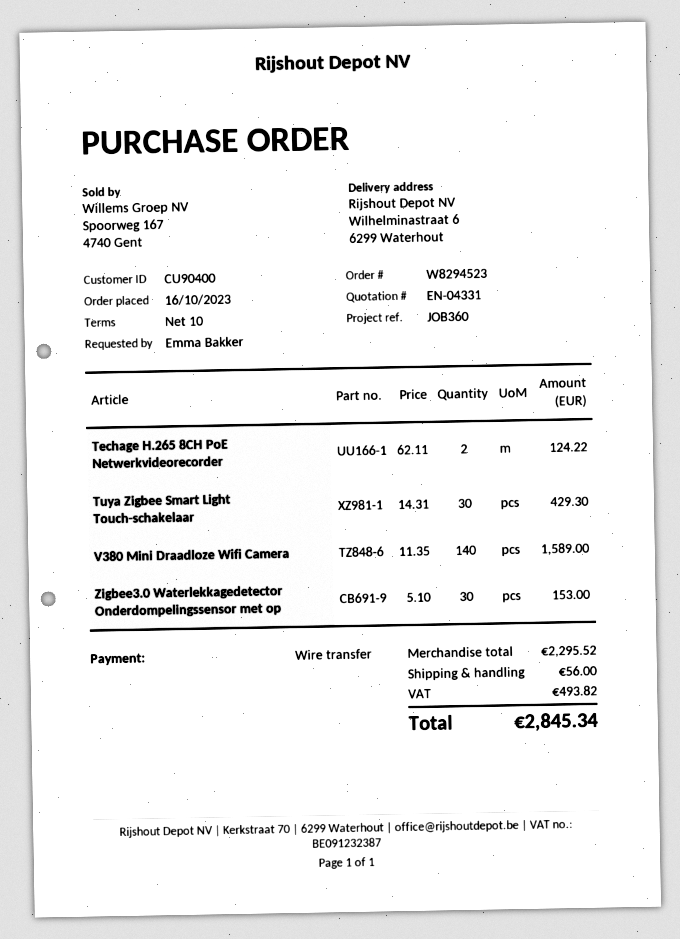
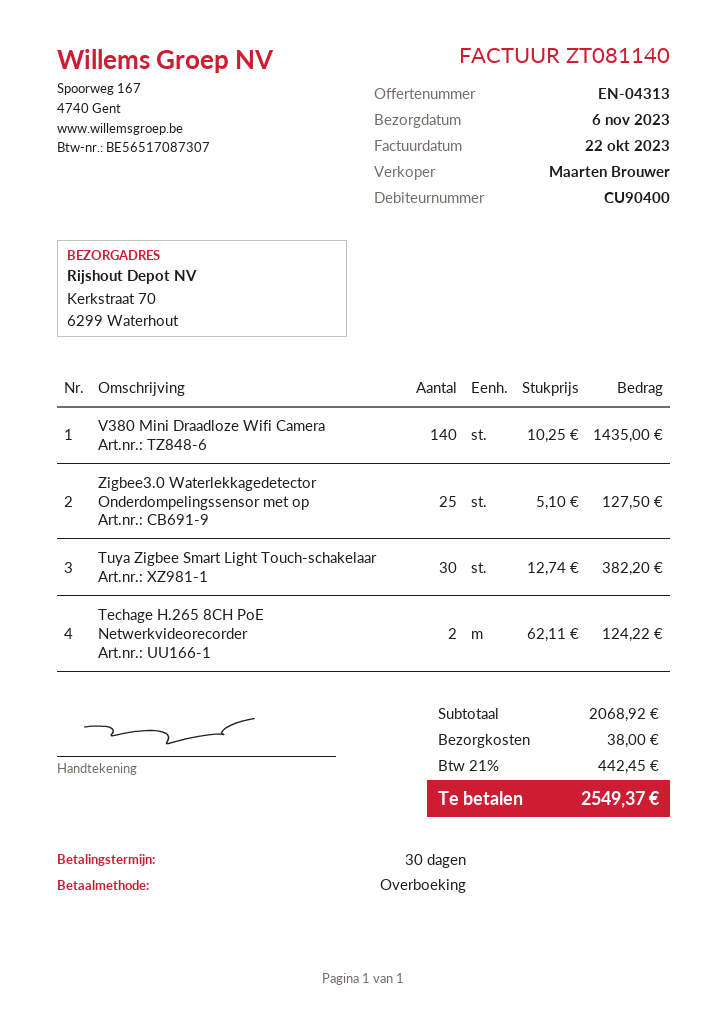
quote number: EN-04331 -> EN-04313
payment terms: 10 days -> 30 days
ship to: Wilhelminastraat 6, 6299 Waterhout -> Kerkstraat 70, 6299 Waterhout
Tuya Zigbee Smart Light Touch-schakelaar: 30 x 14.31 = 429.30 -> 30 x 12.74 = 382.20
V380 Mini Draadloze Wifi Camera: 140 x 11.35 = 1589.00 -> 140 x 10.25 = 1435.00
Zigbee3.0 Waterlekkagedetector Onderdompelingssensor met op: 30 x 5.10 = 153.00 -> 25 x 5.10 = 127.50
subtotal: 2295.52 -> 2068.92
shipping: 56.00 -> 38.00
tax: 493.82 -> 442.45
total: 2845.34 -> 2549.37

